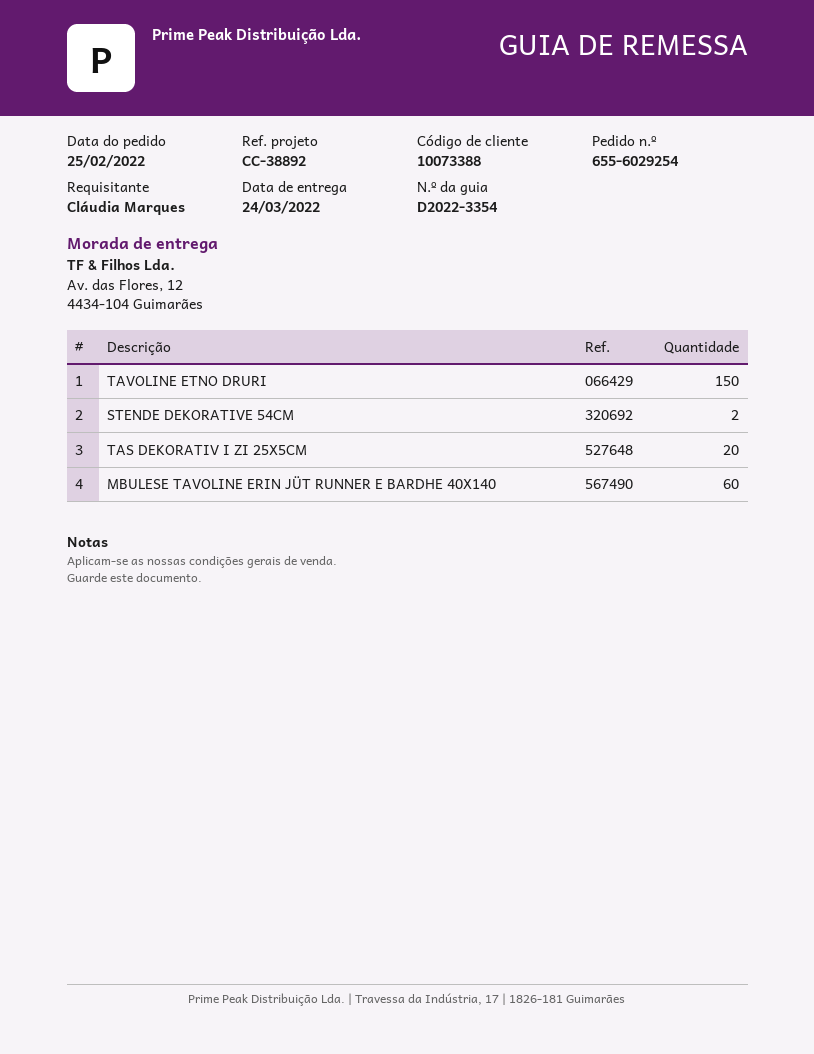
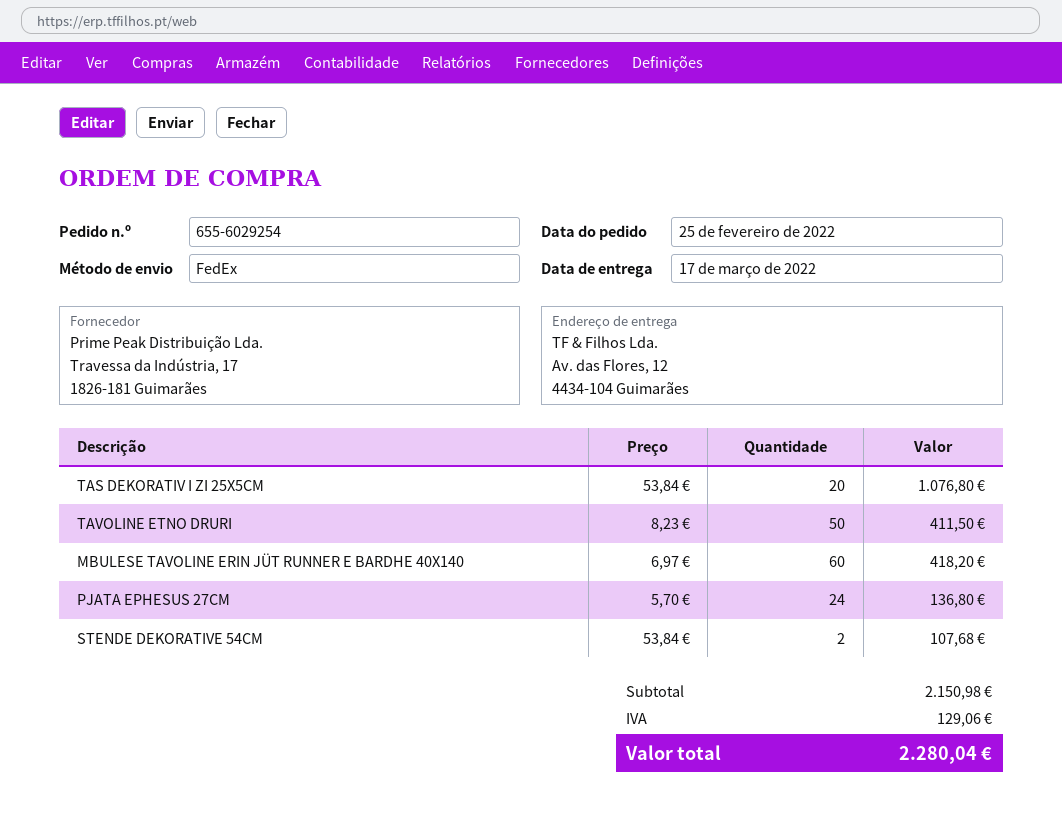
delivery date: 2022-03-24 -> 2022-03-17
TAVOLINE ETNO DRURI: 150 -> 50
PJATA EPHESUS 27CM: none -> 24

